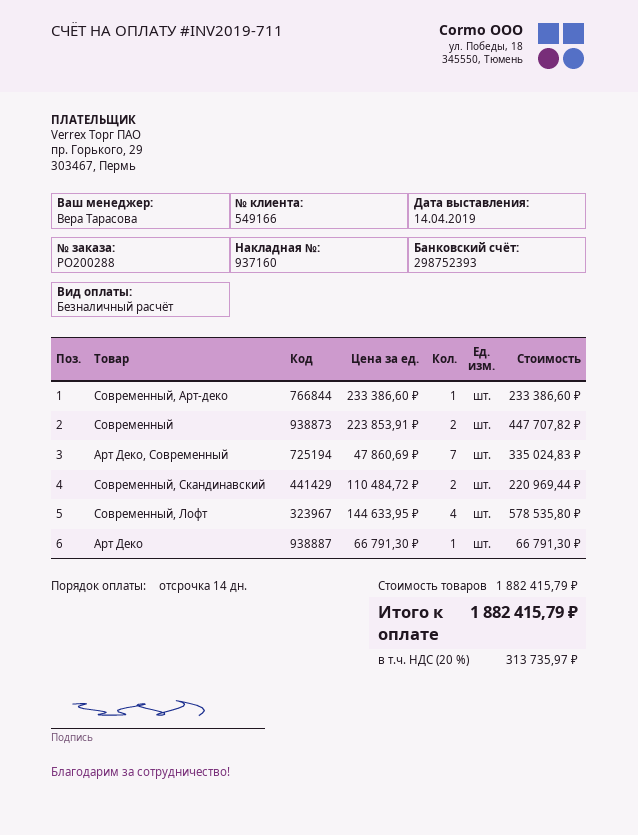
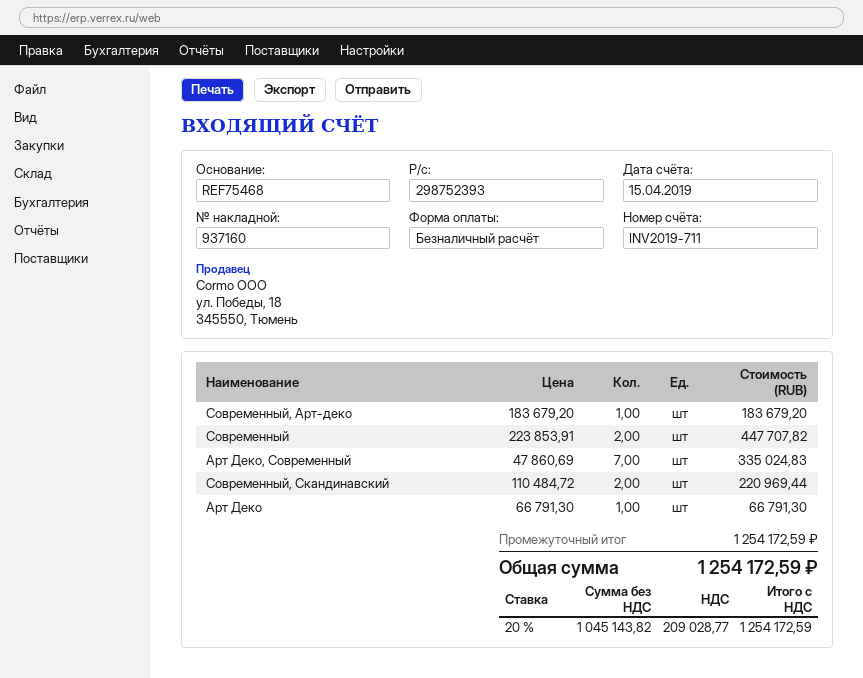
invoice date: 2019-04-14 -> 2019-04-15
Современный, Арт-деко: 1 x 233386.60 = 233386.60 -> 1 x 183679.20 = 183679.20
Современный, Лофт: 4 x 144633.95 = 578535.80 -> none
subtotal: 1882415.79 -> 1254172.59
tax: 20% = 313735.97 -> 20% = 209028.77
total: 1882415.79 -> 1254172.59

